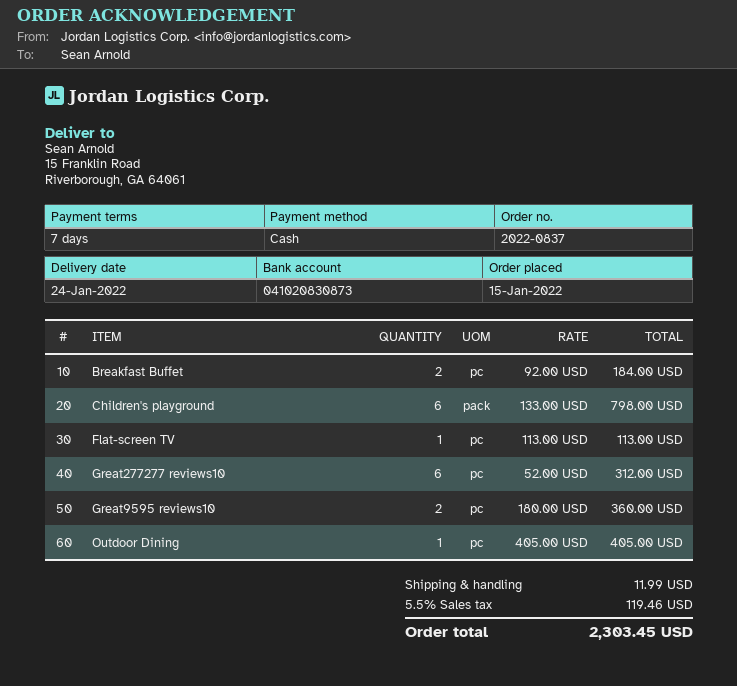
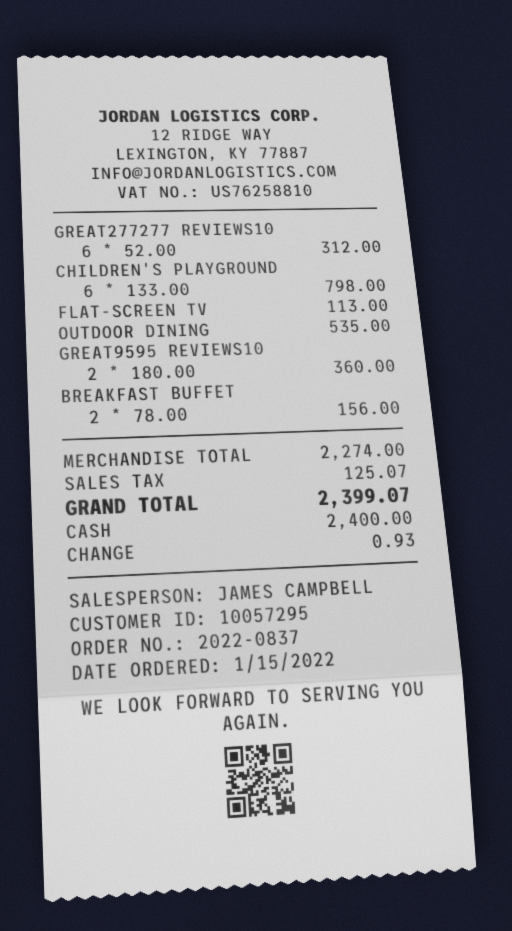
Breakfast Buffet: 2 x 92.00 = 184.00 -> 2 x 78.00 = 156.00
Outdoor Dining: 1 x 405.00 = 405.00 -> 1 x 535.00 = 535.00
shipping: 11.99 -> none
tax: 119.46 -> 125.07
total: 2303.45 -> 2399.07

